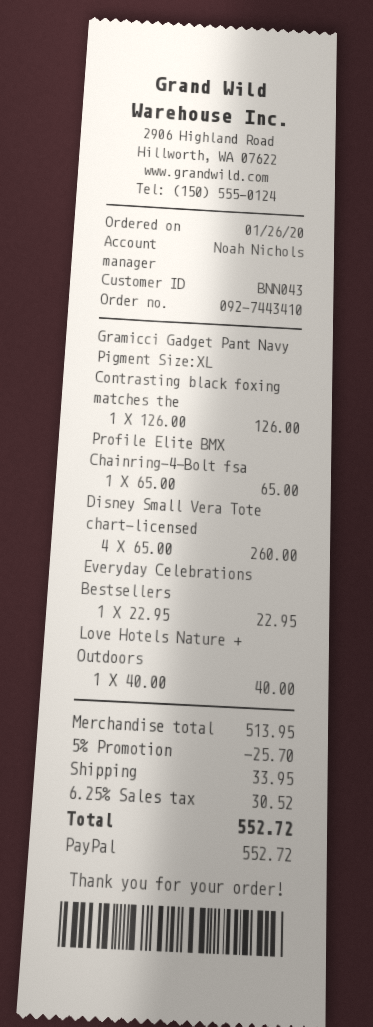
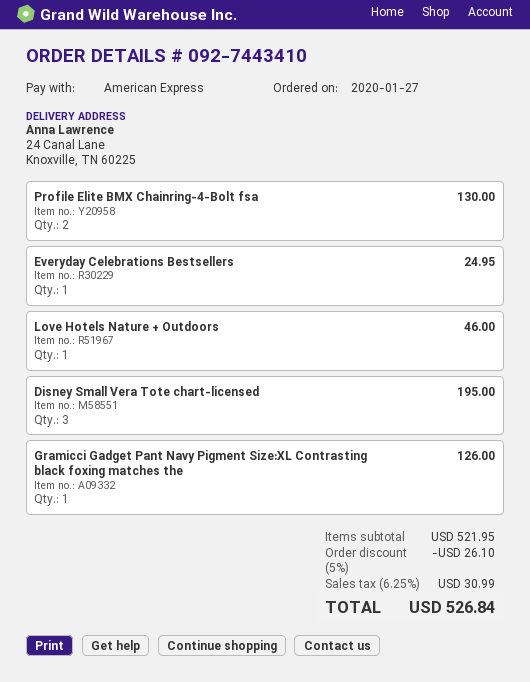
order date: 2020-01-26 -> 2020-01-27
payment method: PayPal -> American Express
Profile Elite BMX Chainring-4-Bolt fsa: 1 for 65.00 -> 2 for 130.00
Disney Small Vera Tote chart-licensed: 4 for 260.00 -> 3 for 195.00
Everyday Celebrations Bestsellers: 1 for 22.95 -> 1 for 24.95
Love Hotels Nature + Outdoors: 1 for 40.00 -> 1 for 46.00
subtotal: 513.95 -> 521.95
discount: 5% = 25.70 -> 5% = 26.10
shipping: 33.95 -> none
tax: 6.25% = 30.52 -> 6.25% = 30.99
total: 552.72 -> 526.84

